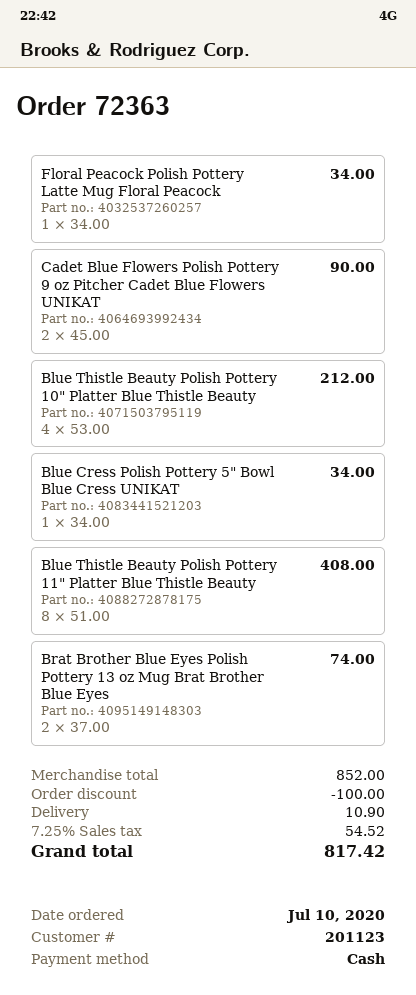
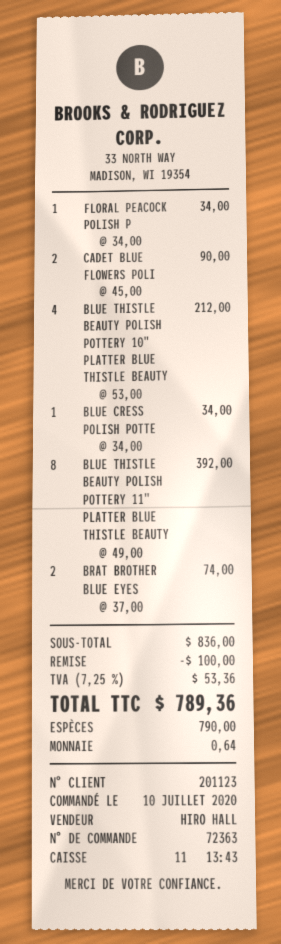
Blue Thistle Beauty Polish Pottery 11" Platter Blue Thistle Beauty: 8 x 51.00 = 408.00 -> 8 x 49.00 = 392.00
subtotal: 852.00 -> 836.00
shipping: 10.90 -> none
tax: 7.25% = 54.52 -> 7.25% = 53.36
total: 817.42 -> 789.36

